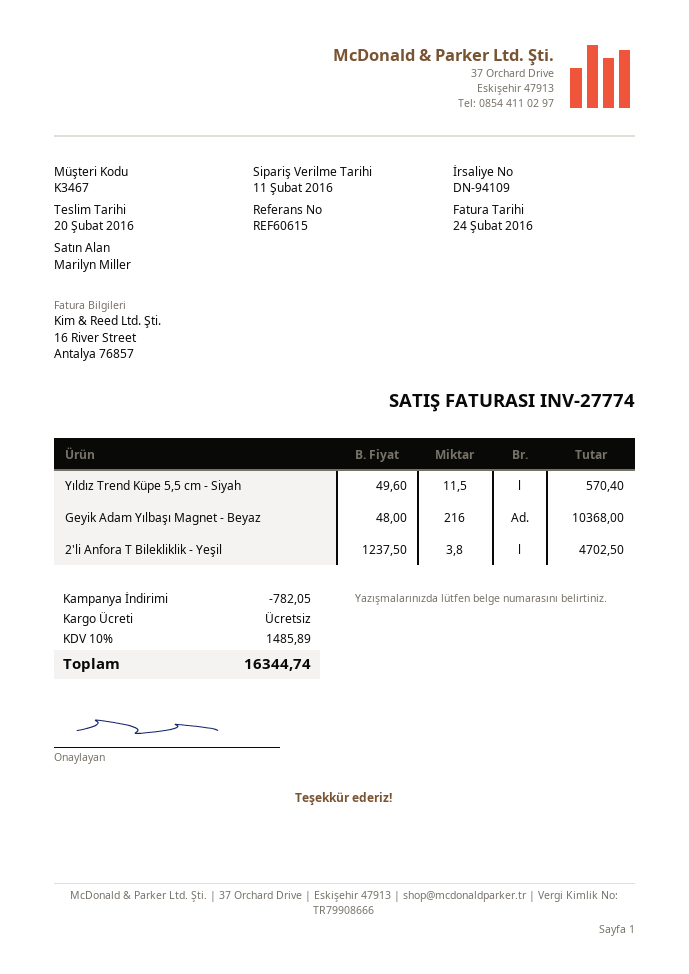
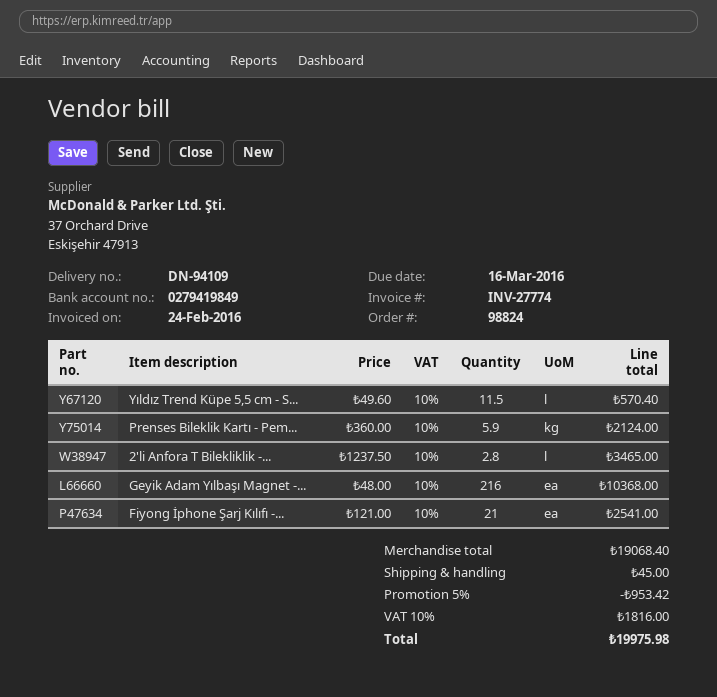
2'li Anfora T Bilekliklik - Yeşil: 3.8 x 1237.50 = 4702.50 -> 2.8 x 1237.50 = 3465.00
Prenses Bileklik Kartı - Pem...: none -> 5.9 x 360.00 = 2124.00
Fiyong İphone Şarj Kılıfı -...: none -> 21 x 121.00 = 2541.00
discount: 782.05 -> 953.42
shipping: 0.00 -> 45.00
tax: 10% = 1485.89 -> 10% = 1816.00
total: 16344.74 -> 19975.98

